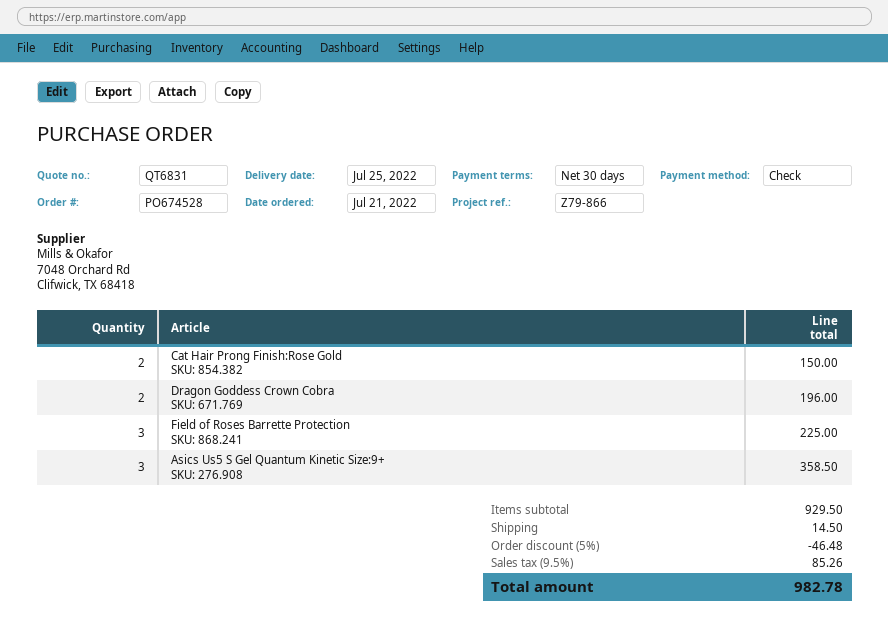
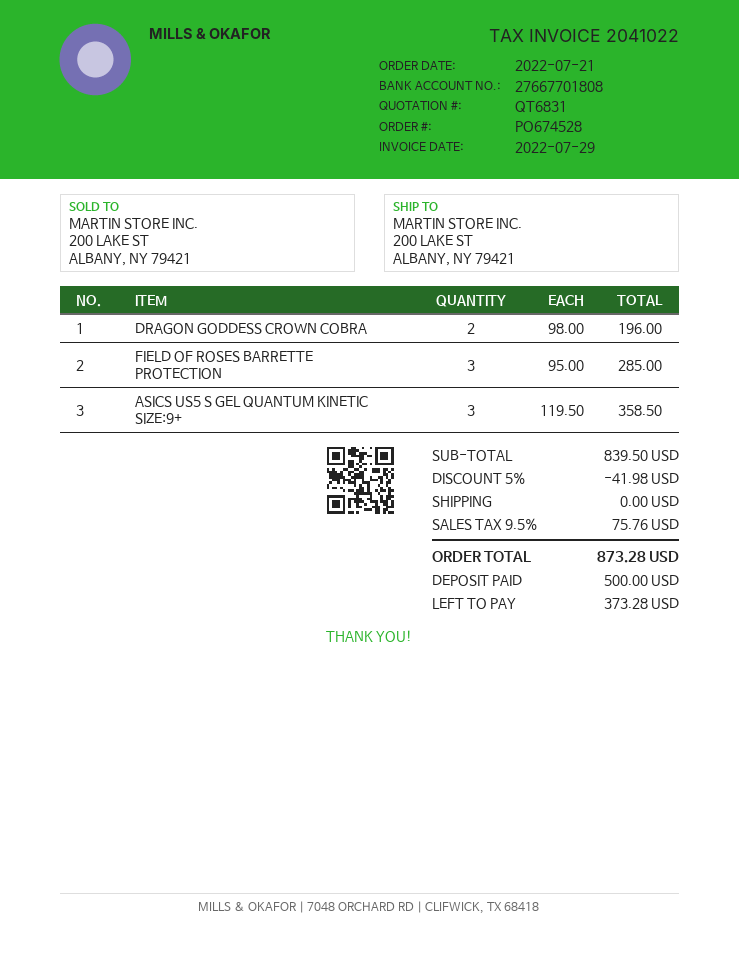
Cat Hair Prong Finish:Rose Gold: 2 for 150.00 -> none
Field of Roses Barrette Protection: 3 for 225.00 -> 3 for 285.00
subtotal: 929.50 -> 839.50
discount: 5% = 46.48 -> 5% = 41.98
shipping: 14.50 -> 0.00
tax: 9.5% = 85.26 -> 9.5% = 75.76
total: 982.78 -> 873.28

